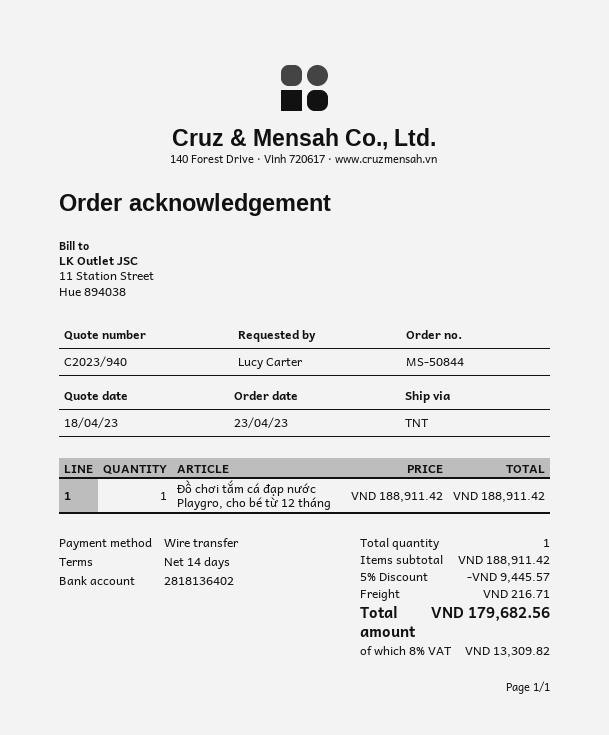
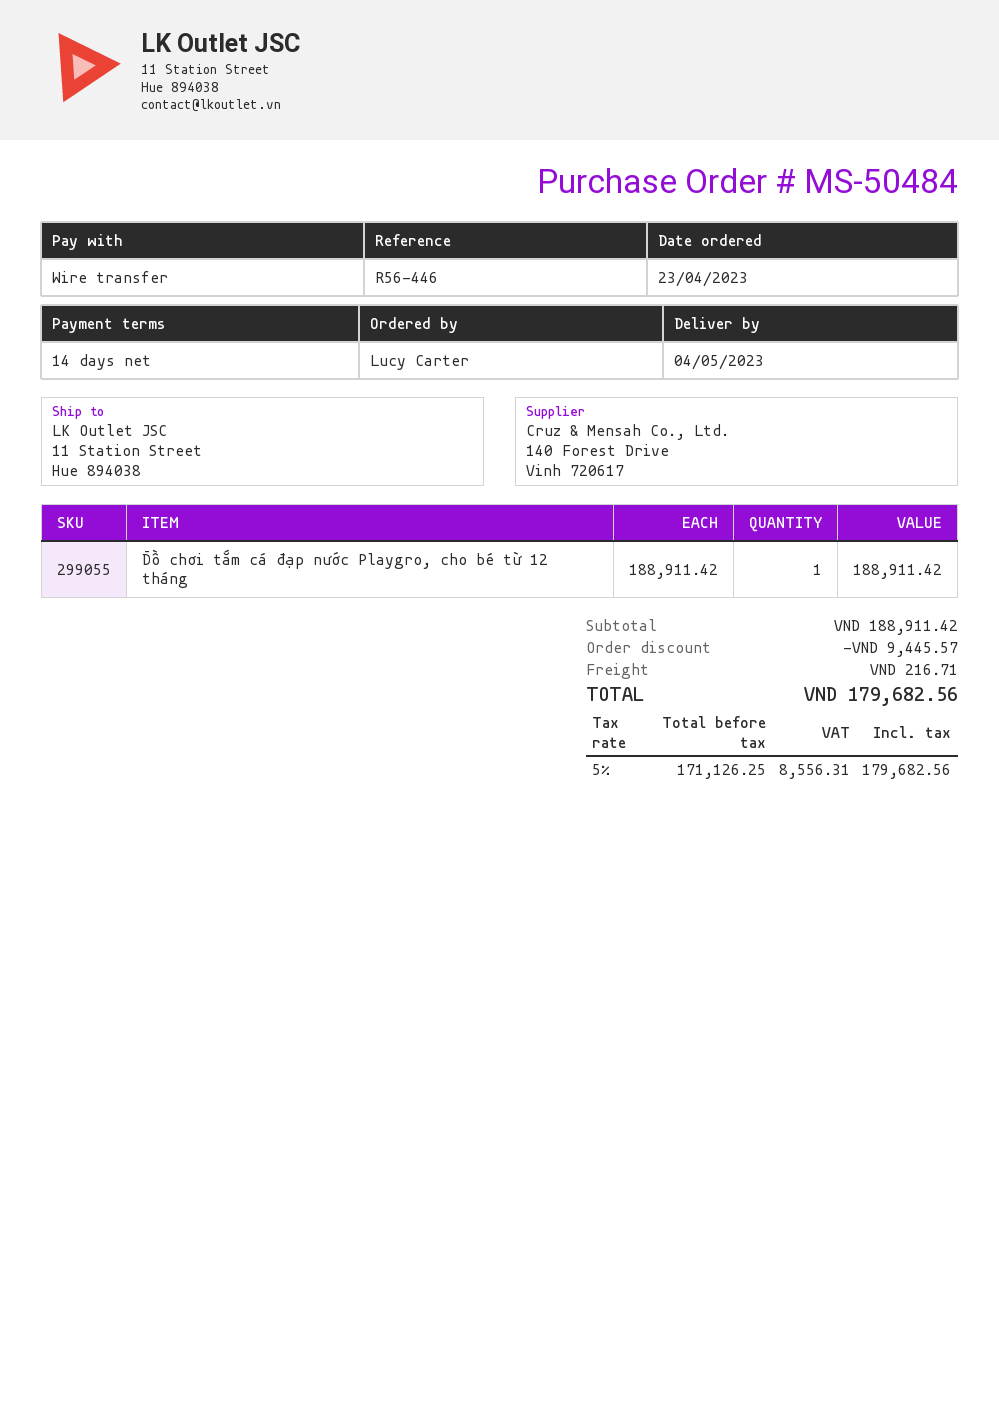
order number: MS-50844 -> MS-50484
tax: 8% = 13309.82 -> 5% = 8556.31

